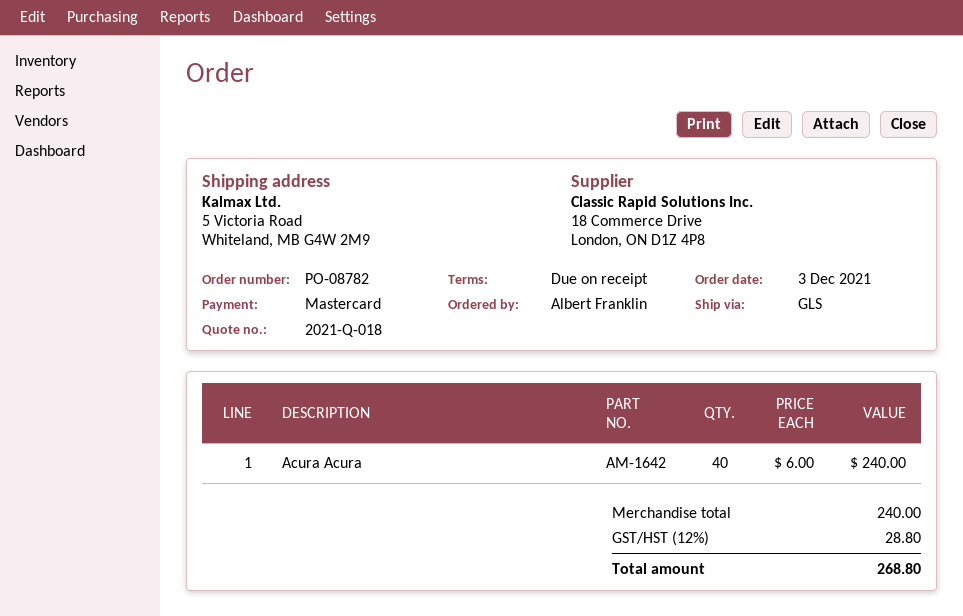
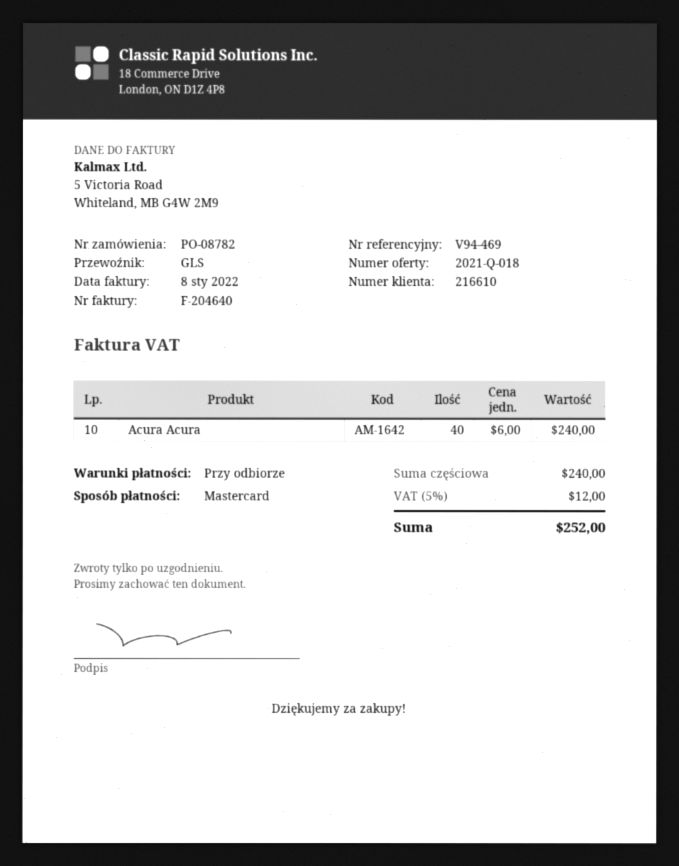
tax: 12% = 28.80 -> 5% = 12.00
total: 268.80 -> 252.00

